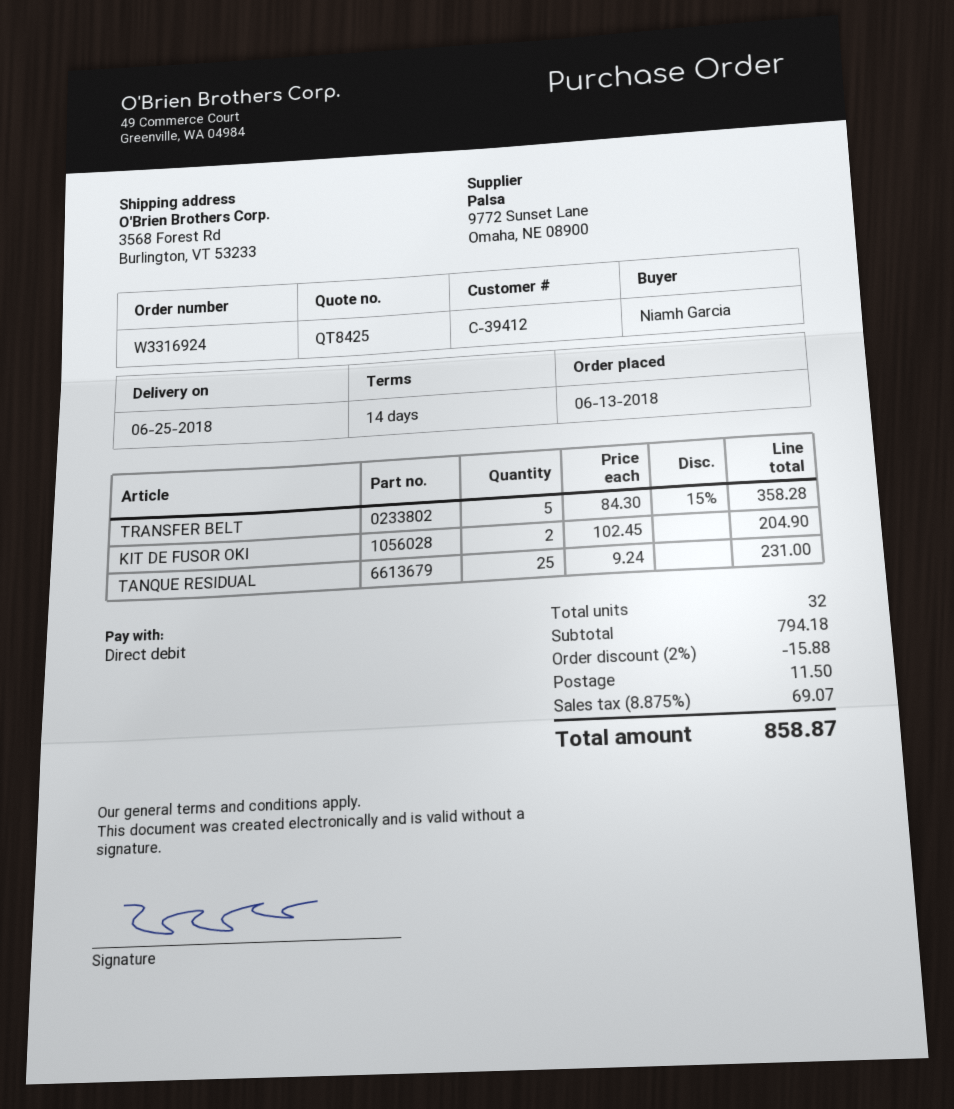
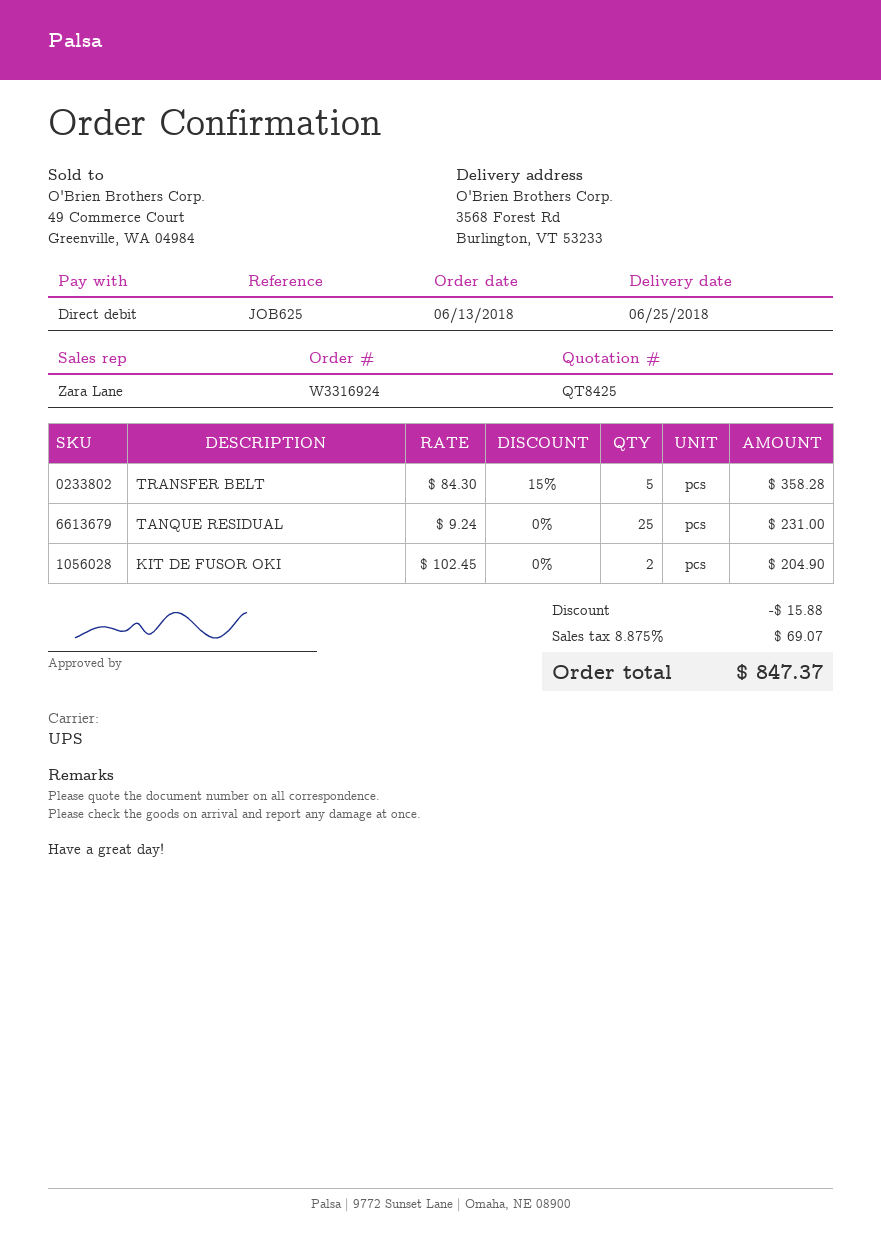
shipping: 11.50 -> none
total: 858.87 -> 847.37

